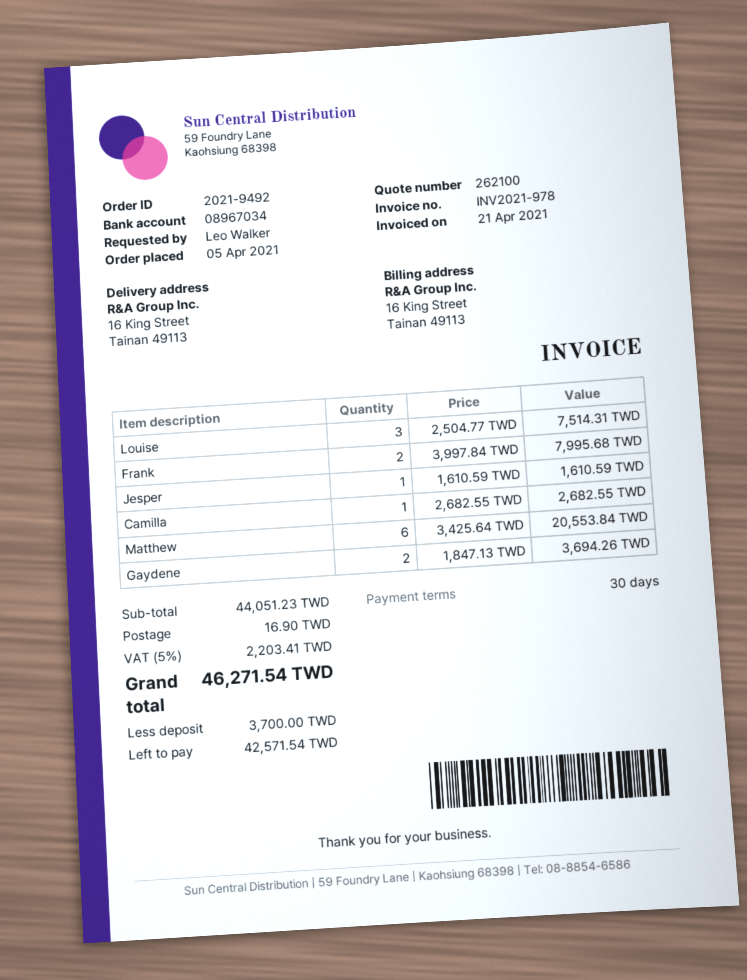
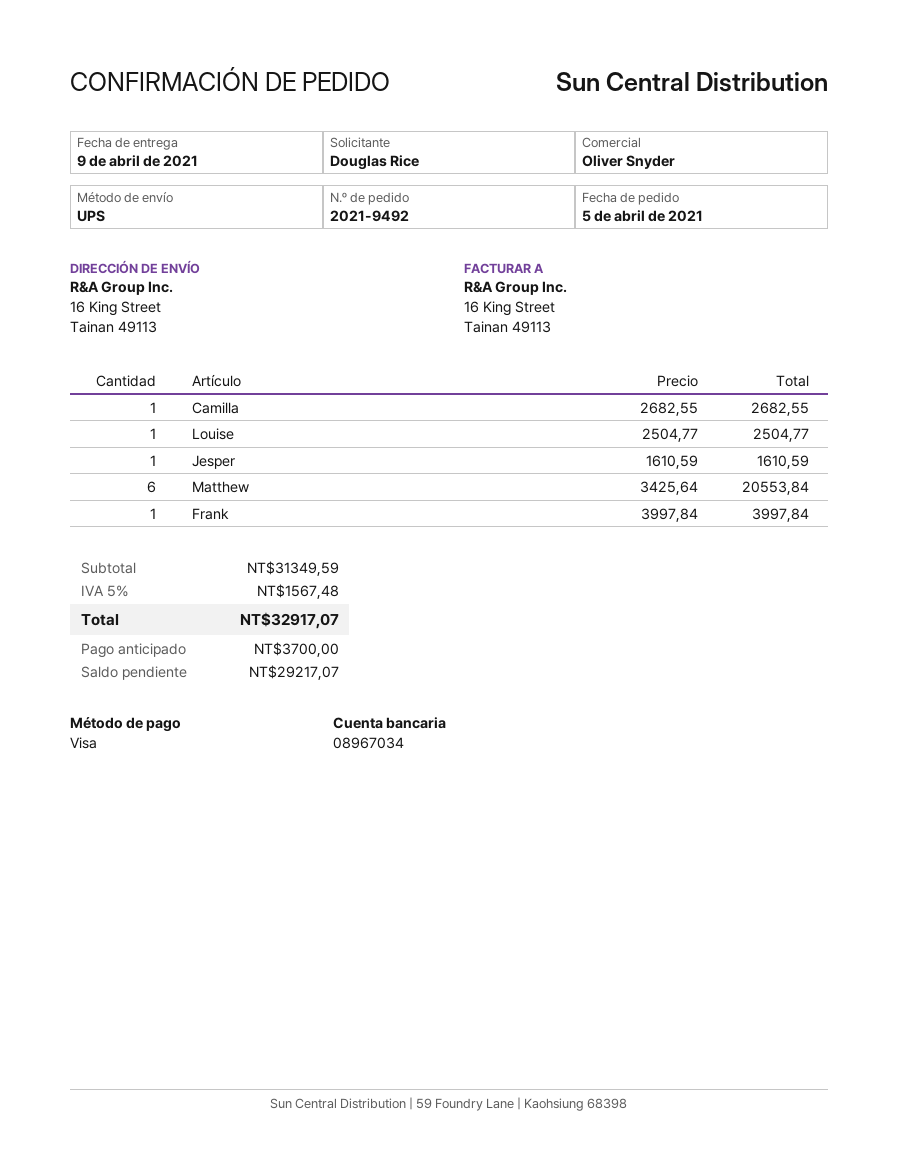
ordered by: Leo Walker -> Douglas Rice
Louise: 3 x 2504.77 = 7514.31 -> 1 x 2504.77 = 2504.77
Frank: 2 x 3997.84 = 7995.68 -> 1 x 3997.84 = 3997.84
Gaydene: 2 x 1847.13 = 3694.26 -> none
subtotal: 44051.23 -> 31349.59
shipping: 16.90 -> none
tax: 5% = 2203.41 -> 5% = 1567.48
total: 46271.54 -> 32917.07
balance: 42571.54 -> 29217.07

